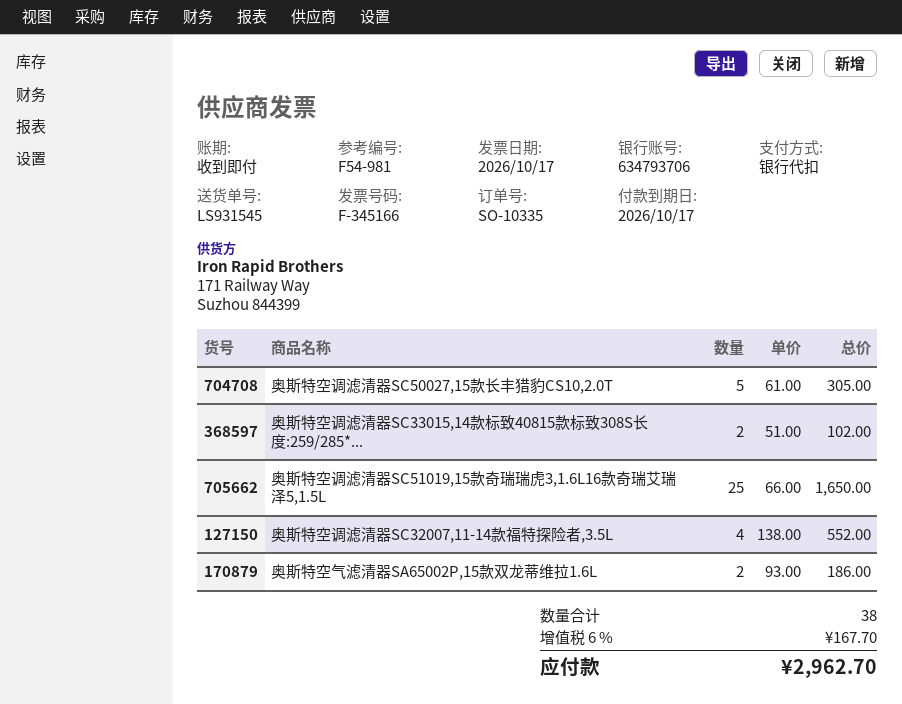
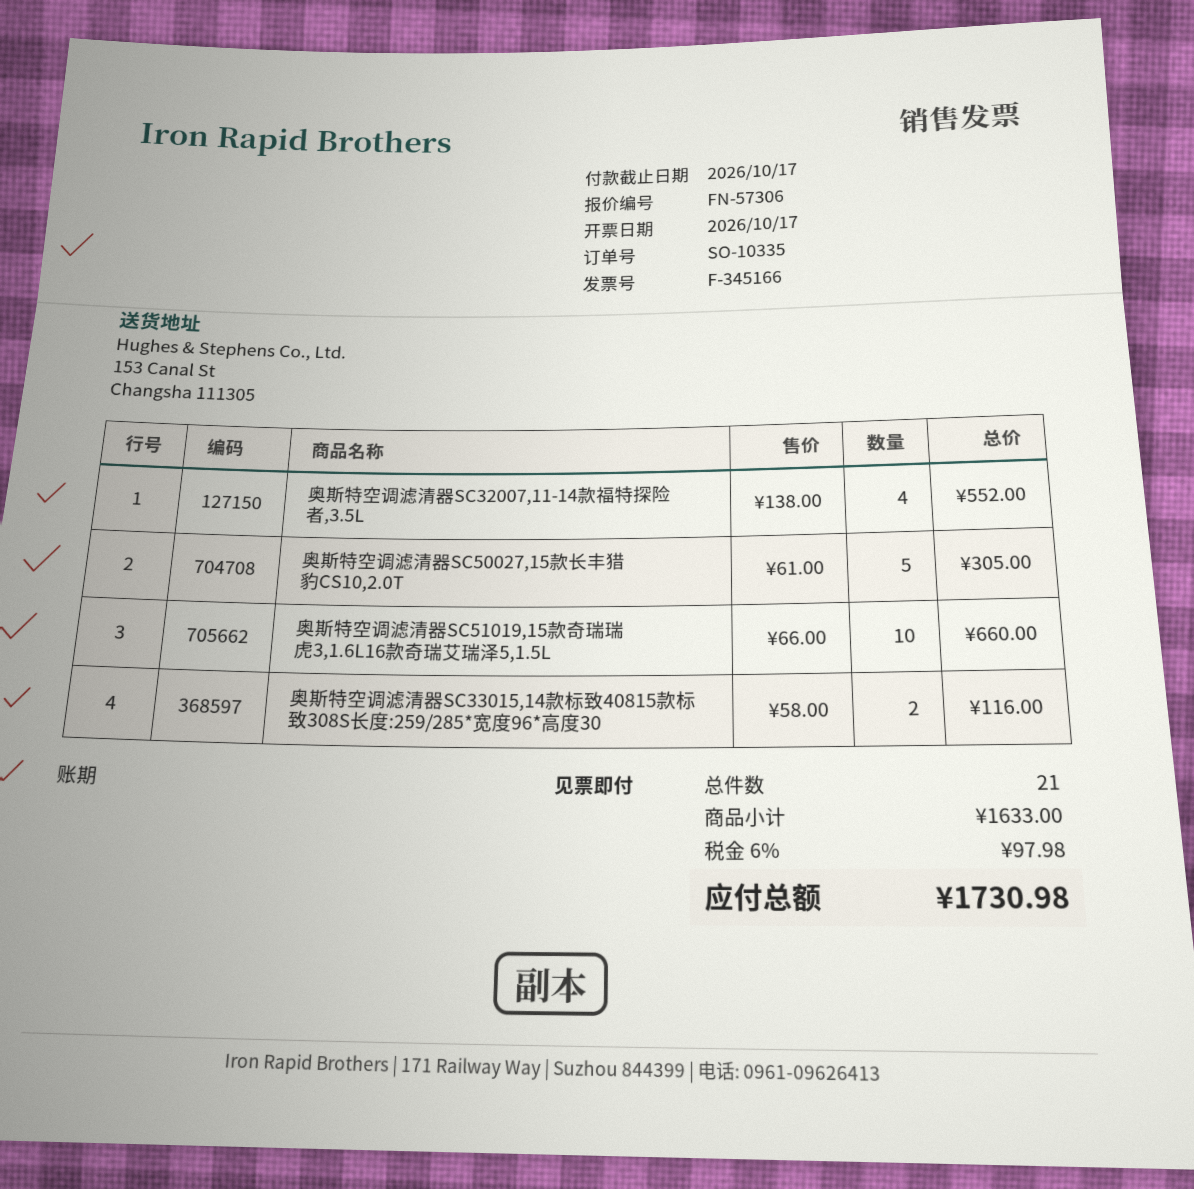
奥斯特空调滤清器SC33015,14款标致40815款标致308S长度:259/285*...: 2 x 51.00 = 102.00 -> 2 x 58.00 = 116.00
奥斯特空调滤清器SC51019,15款奇瑞瑞虎3,1.6L16款奇瑞艾瑞泽5,1.5L: 25 x 66.00 = 1650.00 -> 10 x 66.00 = 660.00
奥斯特空气滤清器SA65002P,15款双龙蒂维拉1.6L: 2 x 93.00 = 186.00 -> none
total quantity: 38 -> 21
tax: 6% = 167.70 -> 6% = 97.98
total: 2962.70 -> 1730.98

